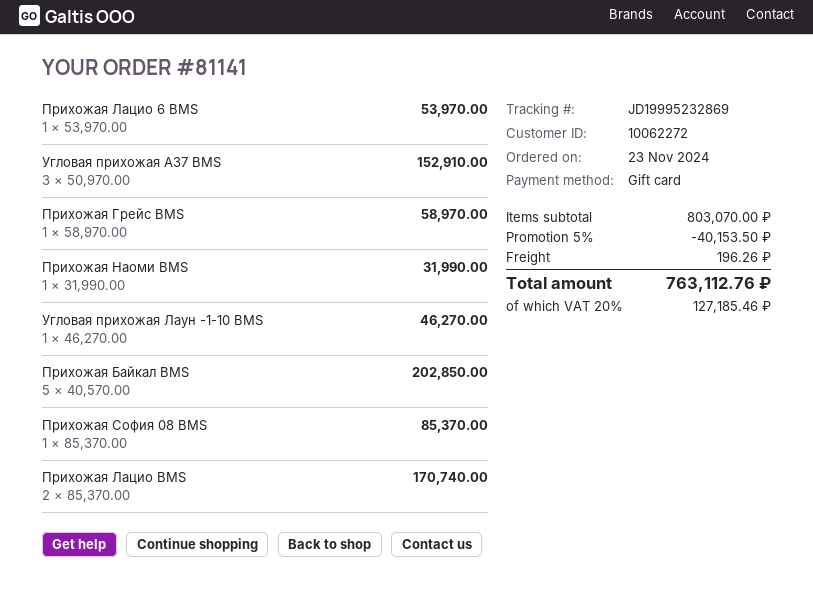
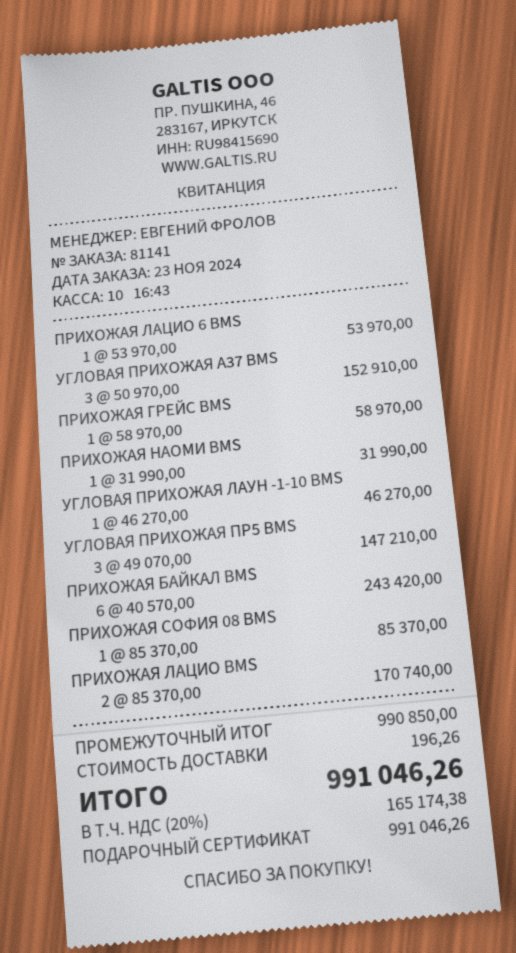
Прихожая Байкал BMS: 5 x 40570.00 = 202850.00 -> 6 x 40570.00 = 243420.00
УГЛОВАЯ ПРИХОЖАЯ ПР5 BMS: none -> 3 x 49070.00 = 147210.00
subtotal: 803070.00 -> 990850.00
discount: 5% = 40153.50 -> none
tax: 20% = 127185.46 -> 20% = 165174.38
total: 763112.76 -> 991046.26

